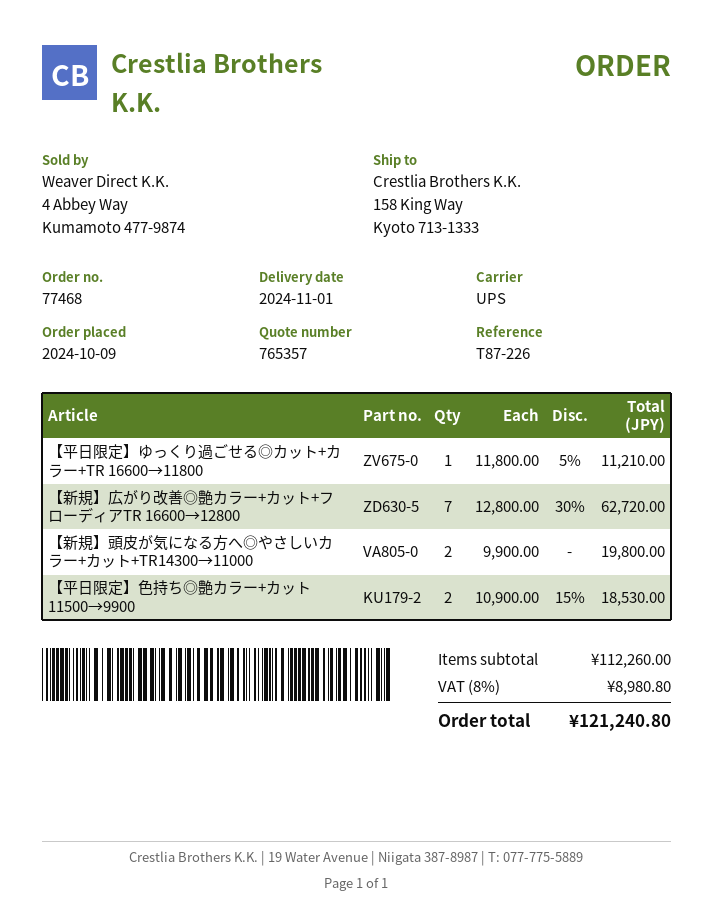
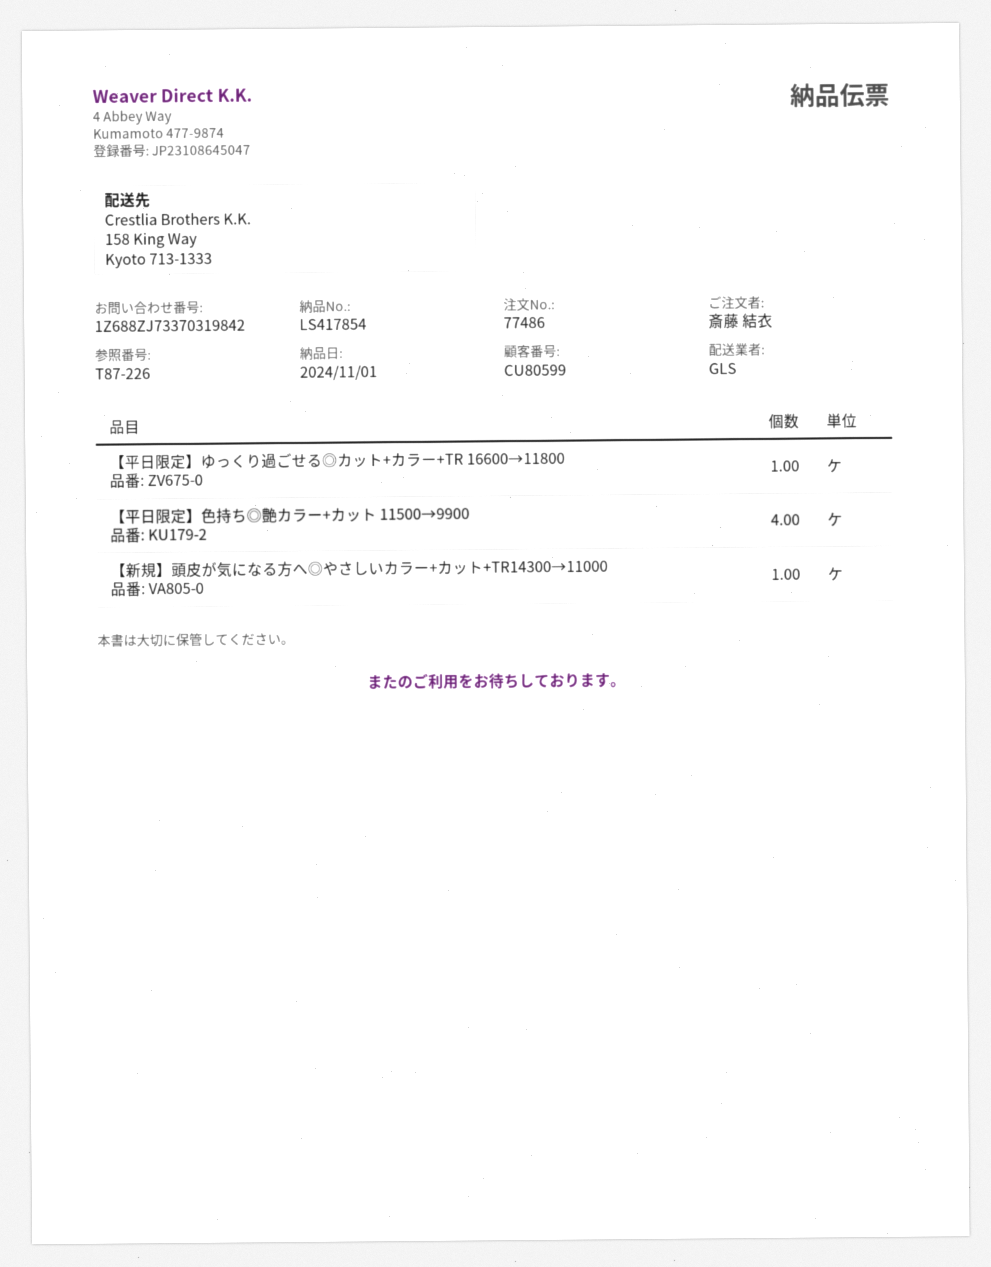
order number: 77468 -> 77486
shipping method: UPS -> GLS
【新規】広がり改善◎艶カラー+カット+フローディアTR 16600→12800: 7 -> none
【新規】頭皮が気になる方へ◎やさしいカラー+カット+TR14300→11000: 2 -> 1
【平日限定】色持ち◎艶カラー+カット 11500→9900: 2 -> 4

